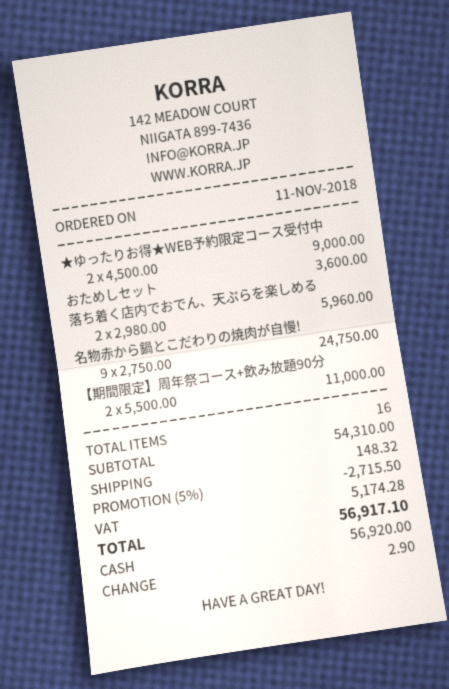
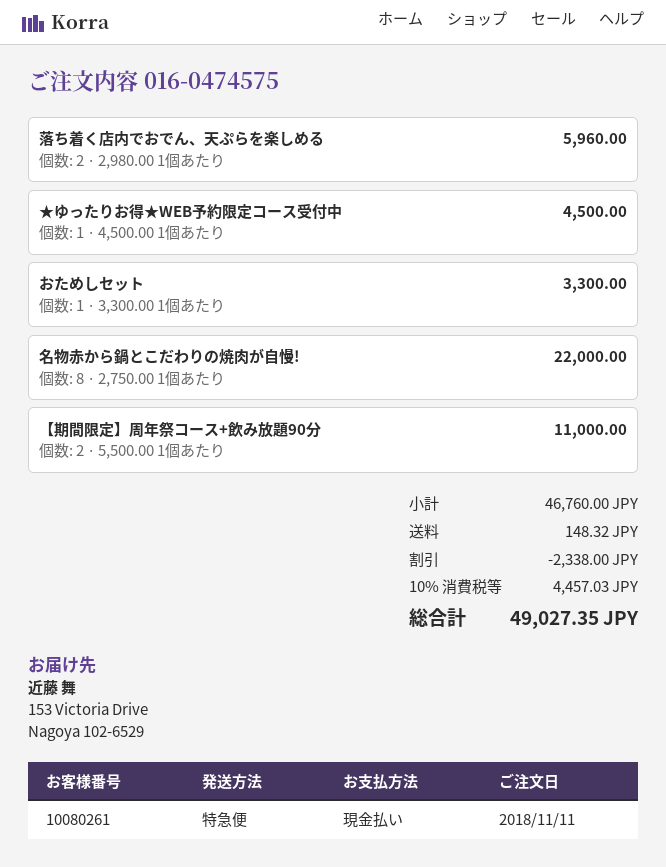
★ゆったりお得★WEB予約限定コース受付中: 2 x 4500.00 = 9000.00 -> 1 x 4500.00 = 4500.00
おためしセット: 1 x 3600.00 = 3600.00 -> 1 x 3300.00 = 3300.00
名物赤から鍋とこだわりの焼肉が自慢!: 9 x 2750.00 = 24750.00 -> 8 x 2750.00 = 22000.00
subtotal: 54310.00 -> 46760.00
discount: 2715.50 -> 2338.00
tax: 5174.28 -> 4457.03
total: 56917.10 -> 49027.35

